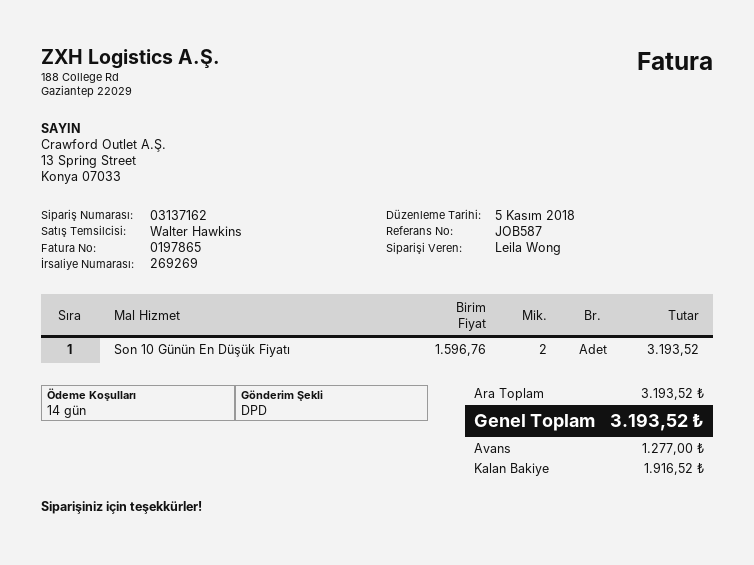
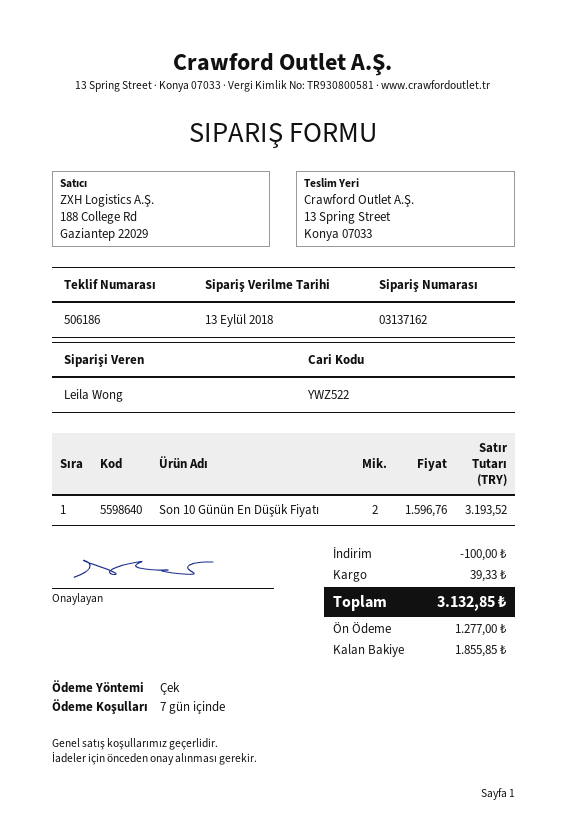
payment terms: 14 days -> 7 days
discount: none -> 100.00
shipping: none -> 39.33
total: 3193.52 -> 3132.85
balance: 1916.52 -> 1855.85

